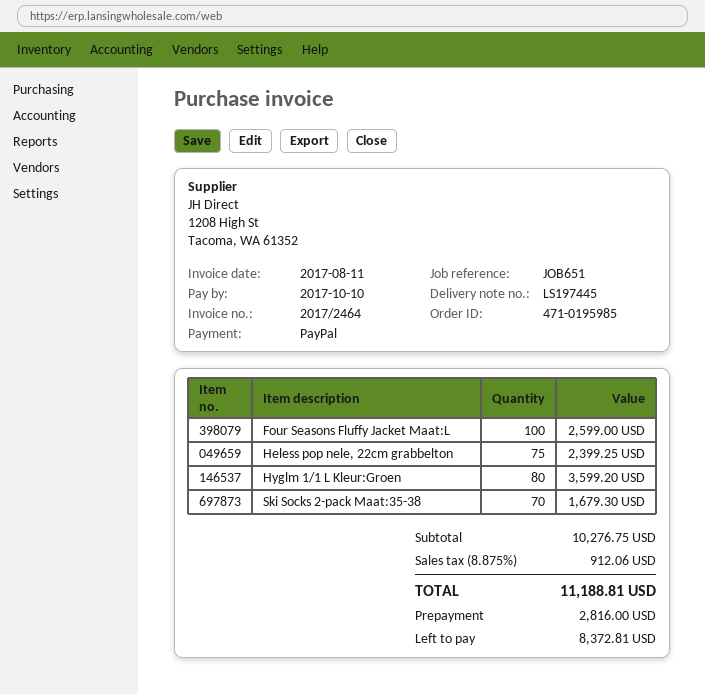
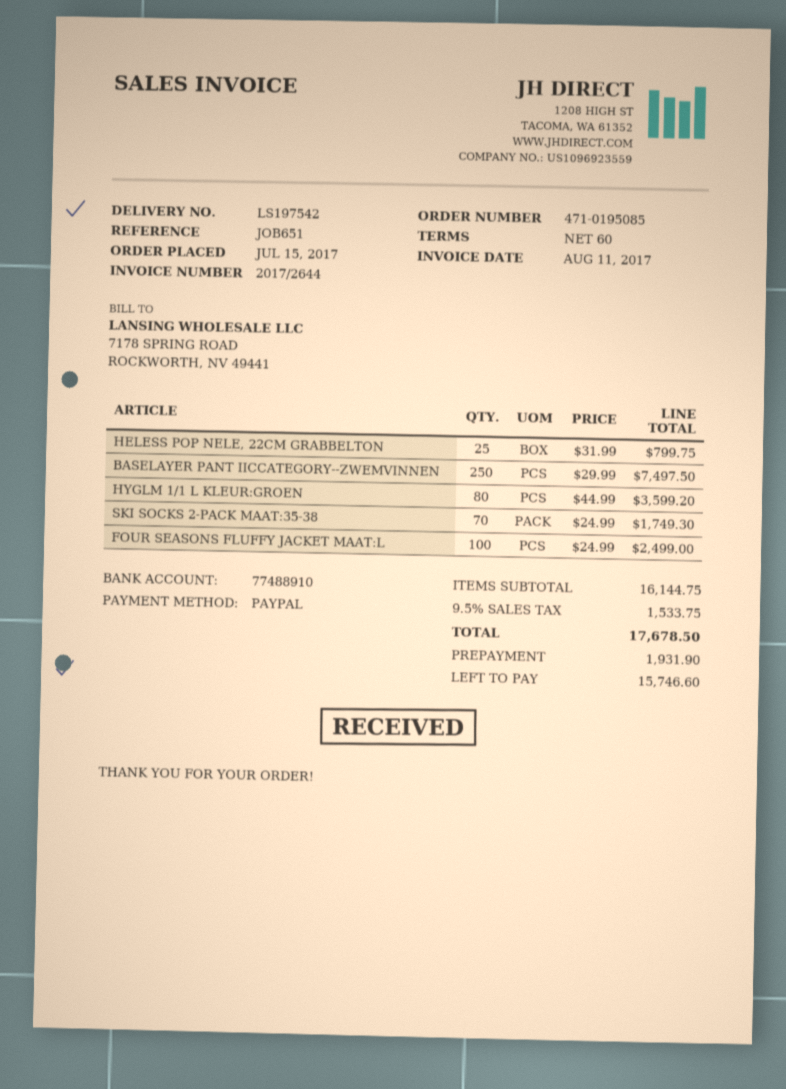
order number: 471-0195985 -> 471-0195085
delivery note number: LS197445 -> LS197542
invoice number: 2017/2464 -> 2017/2644
Four Seasons Fluffy Jacket Maat:L: 100 for 2599.00 -> 100 for 2499.00
Heless pop nele, 22cm grabbelton: 75 for 2399.25 -> 25 for 799.75
Ski Socks 2-pack Maat:35-38: 70 for 1679.30 -> 70 for 1749.30
BASELAYER PANT IICCATEGORY--ZWEMVINNEN: none -> 250 for 7497.50
subtotal: 10276.75 -> 16144.75
tax: 8.875% = 912.06 -> 9.5% = 1533.75
total: 11188.81 -> 17678.50
deposit: 2816.00 -> 1931.90
balance: 8372.81 -> 15746.60

